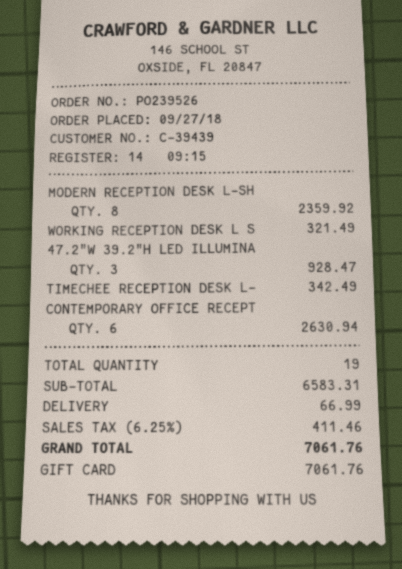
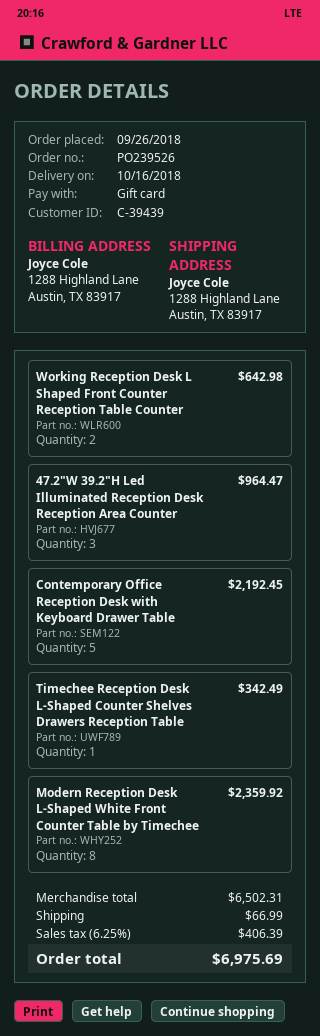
order date: 2018-09-27 -> 2018-09-26
WORKING RECEPTION DESK L S: 1 for 321.49 -> 2 for 642.98
47.2"W 39.2"H LED ILLUMINA: 3 for 928.47 -> 3 for 964.47
CONTEMPORARY OFFICE RECEPT: 6 for 2630.94 -> 5 for 2192.45
subtotal: 6583.31 -> 6502.31
tax: 6.25% = 411.46 -> 6.25% = 406.39
total: 7061.76 -> 6975.69

